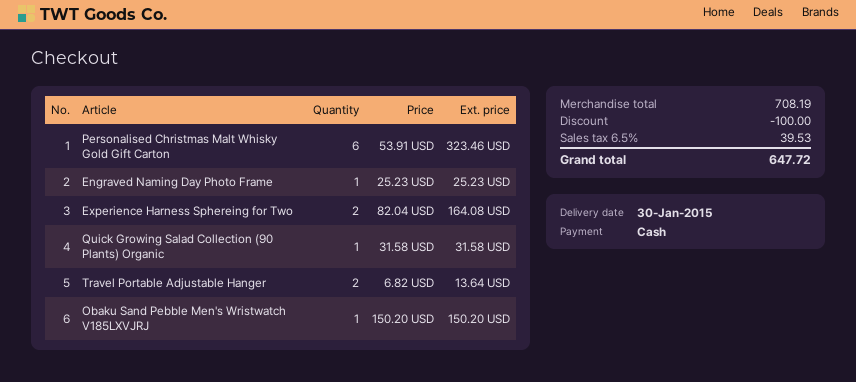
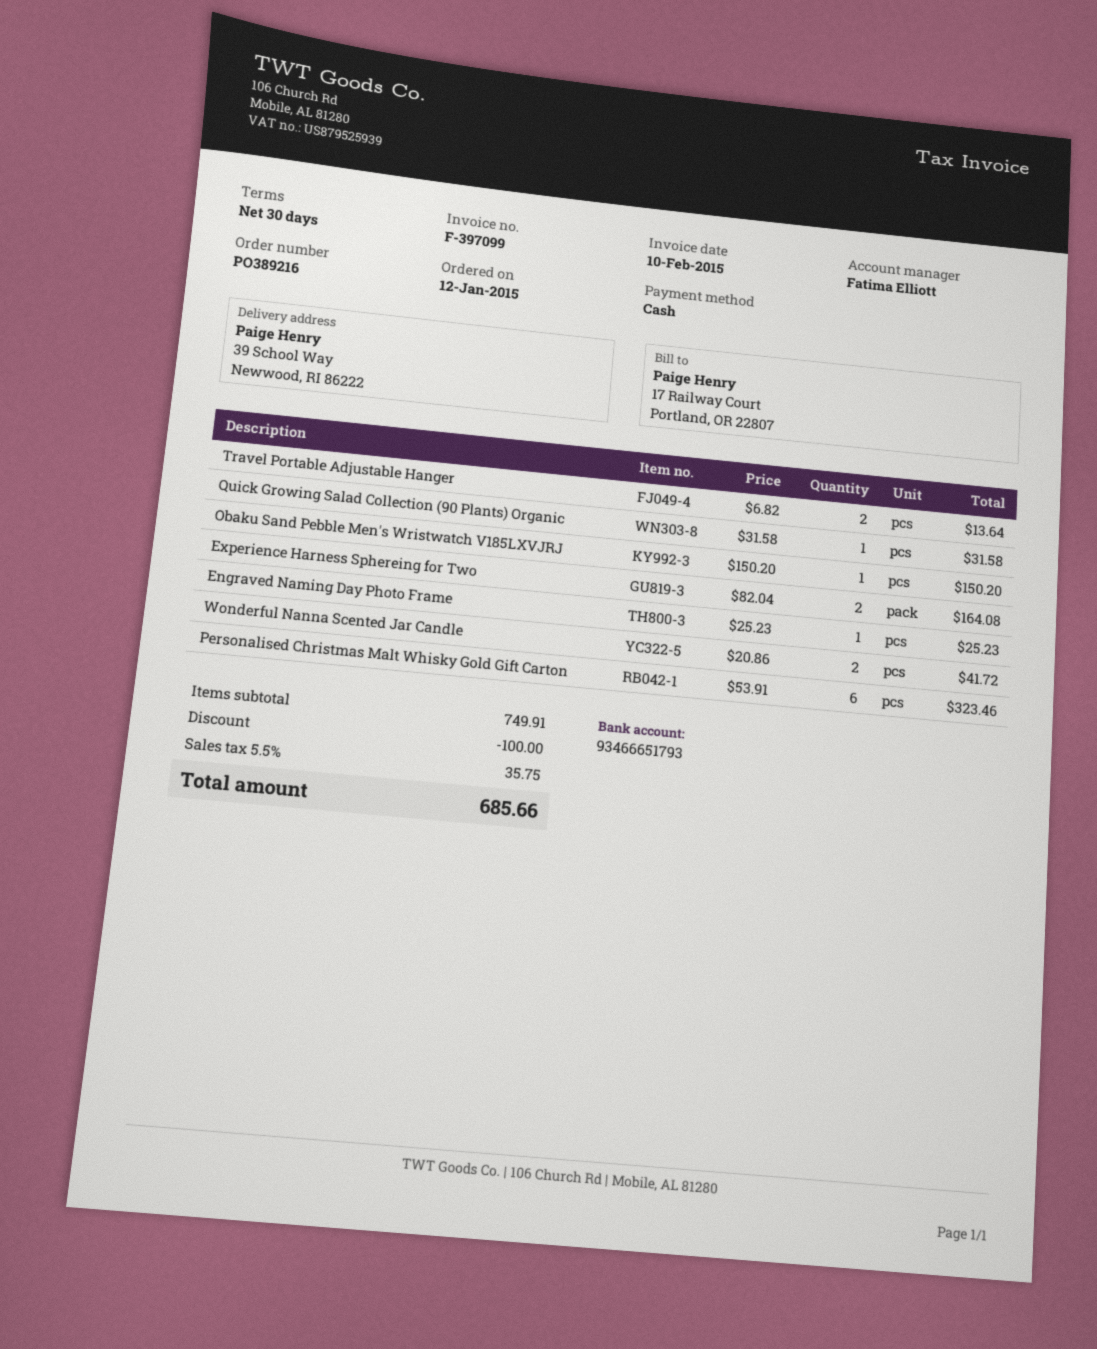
Wonderful Nanna Scented Jar Candle: none -> 2 x 20.86 = 41.72
subtotal: 708.19 -> 749.91
tax: 6.5% = 39.53 -> 5.5% = 35.75
total: 647.72 -> 685.66

